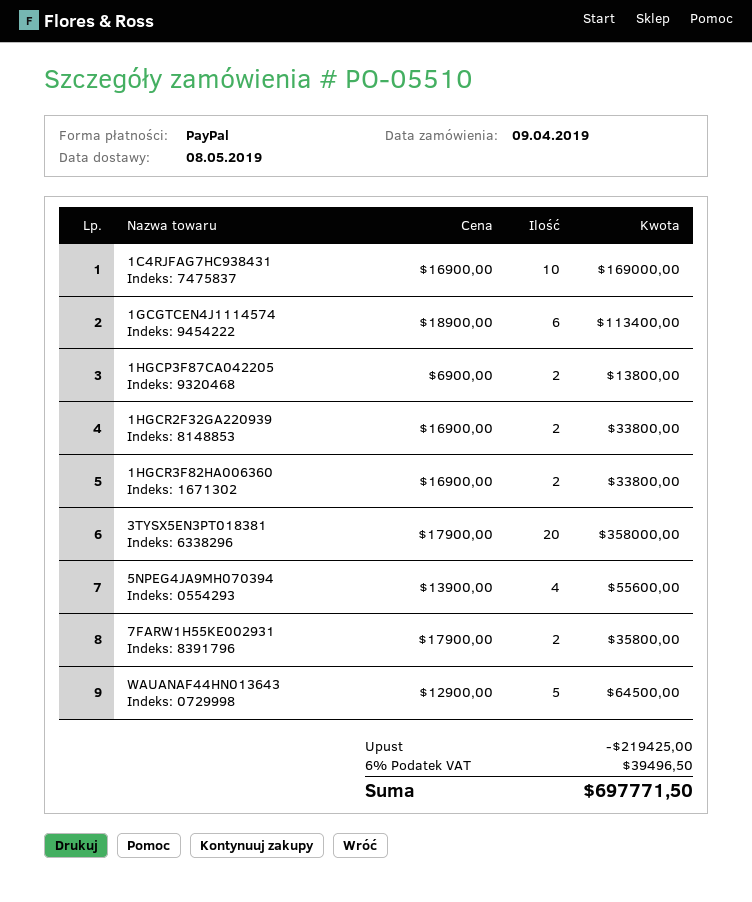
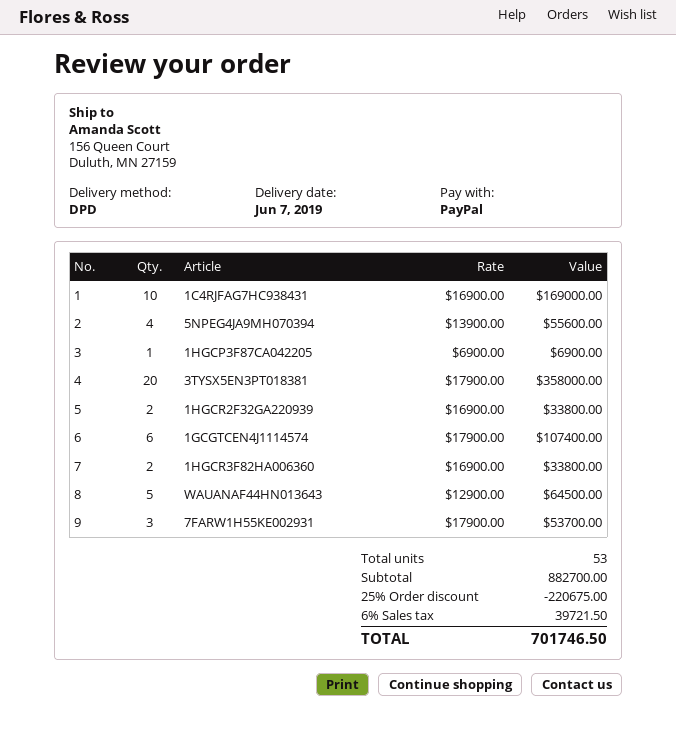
delivery date: 2019-05-08 -> 2019-06-07
1GCGTCEN4J1114574: 6 x 18900.00 = 113400.00 -> 6 x 17900.00 = 107400.00
1HGCP3F87CA042205: 2 x 6900.00 = 13800.00 -> 1 x 6900.00 = 6900.00
7FARW1H55KE002931: 2 x 17900.00 = 35800.00 -> 3 x 17900.00 = 53700.00
discount: 219425.00 -> 220675.00
tax: 6% = 39496.50 -> 6% = 39721.50
total: 697771.50 -> 701746.50

